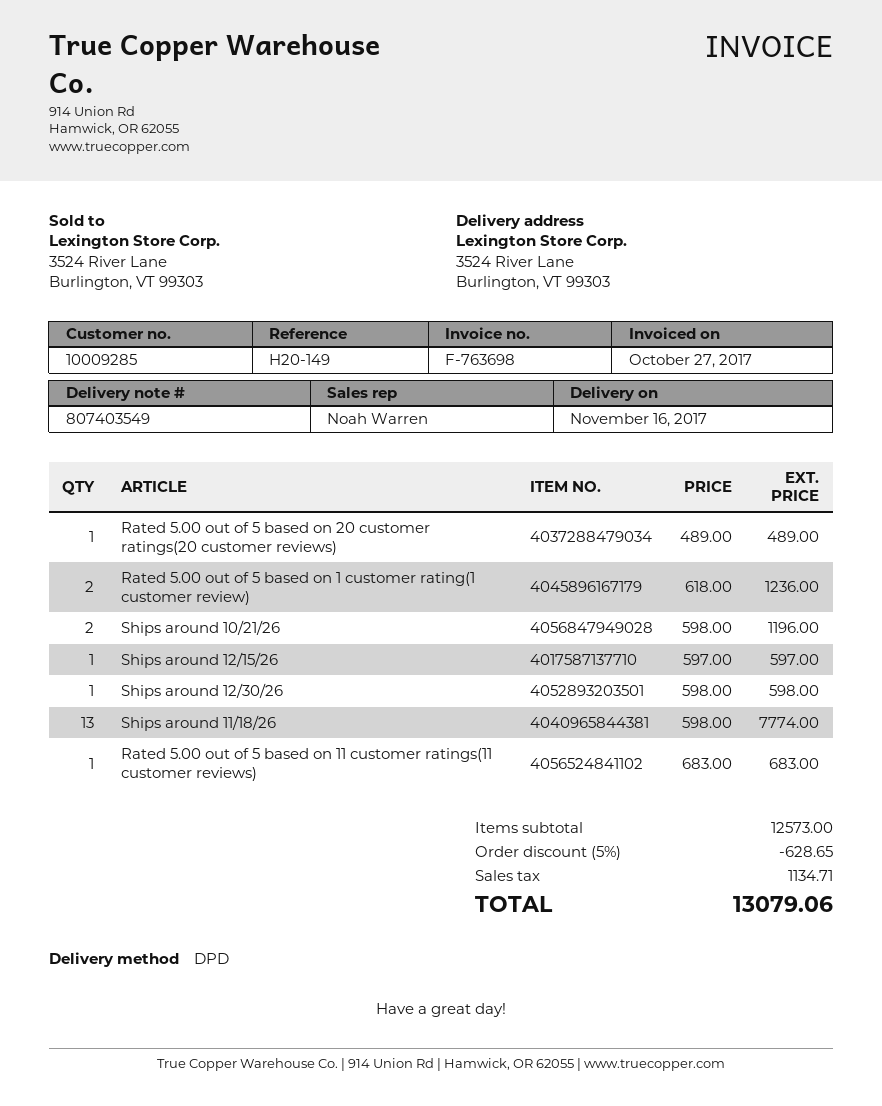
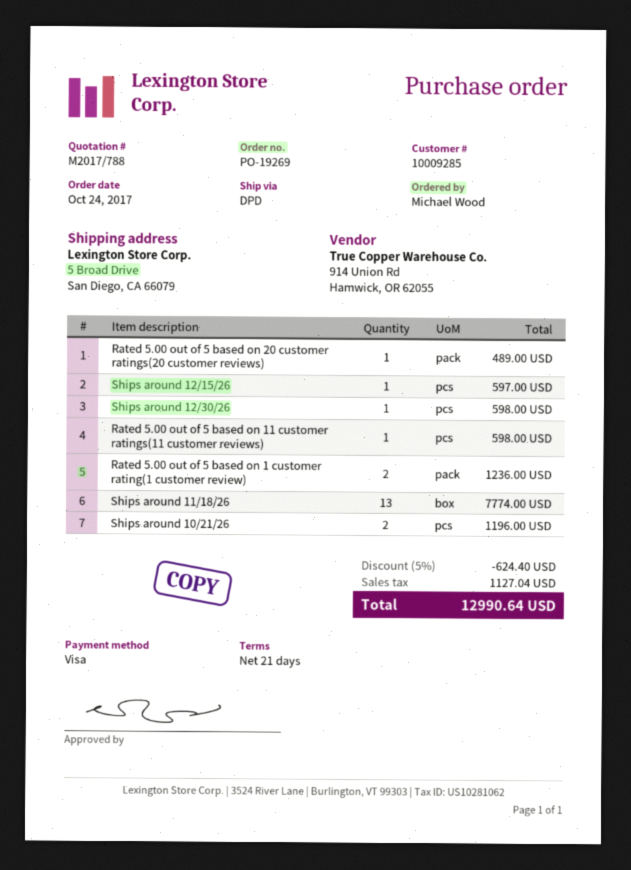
ship to: 3524 River Lane, Burlington, VT 99303 -> 5 Broad Drive, San Diego, CA 66079
Rated 5.00 out of 5 based on 11 customer ratings(11 customer reviews): 1 for 683.00 -> 1 for 598.00
discount: 5% = 628.65 -> 5% = 624.40
tax: 1134.71 -> 1127.04
total: 13079.06 -> 12990.64

